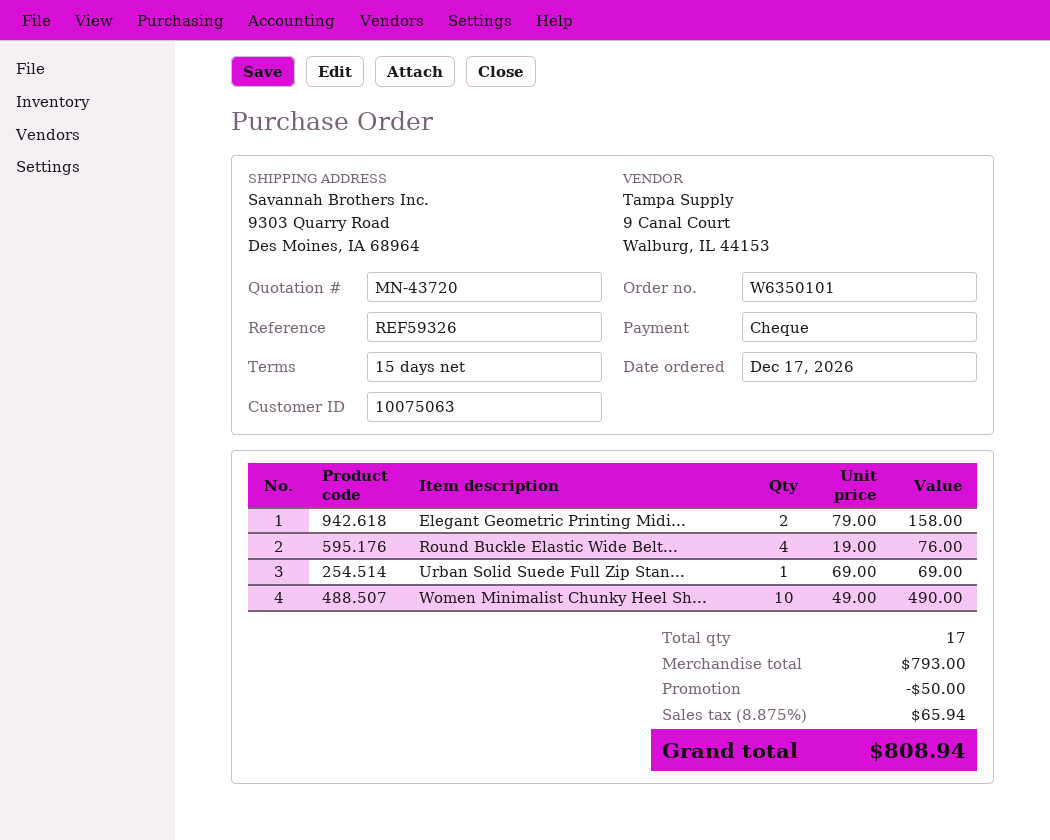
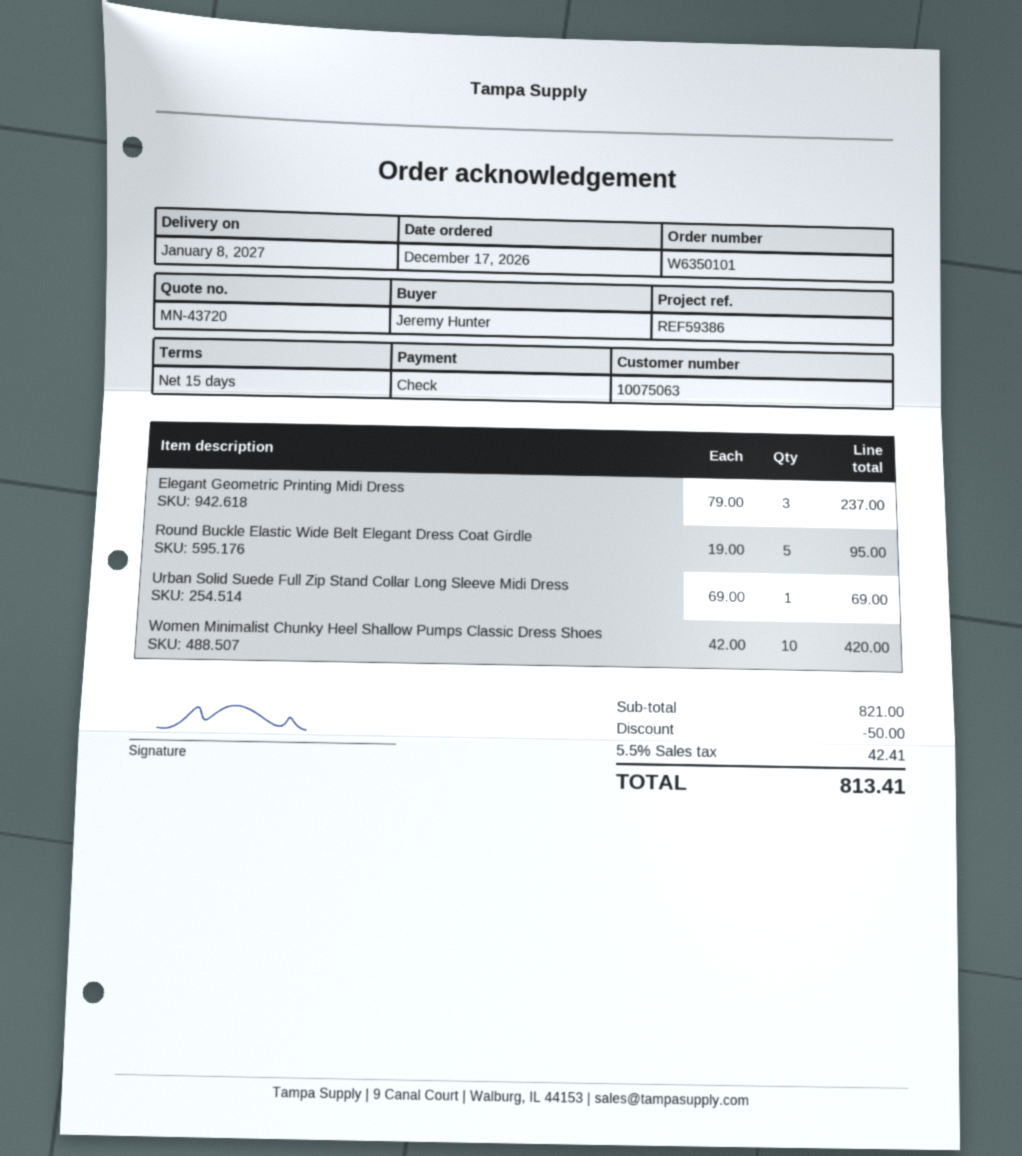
reference: REF59326 -> REF59386
Elegant Geometric Printing Midi...: 2 x 79.00 = 158.00 -> 3 x 79.00 = 237.00
Round Buckle Elastic Wide Belt...: 4 x 19.00 = 76.00 -> 5 x 19.00 = 95.00
Women Minimalist Chunky Heel Sh...: 10 x 49.00 = 490.00 -> 10 x 42.00 = 420.00
subtotal: 793.00 -> 821.00
tax: 8.875% = 65.94 -> 5.5% = 42.41
total: 808.94 -> 813.41

